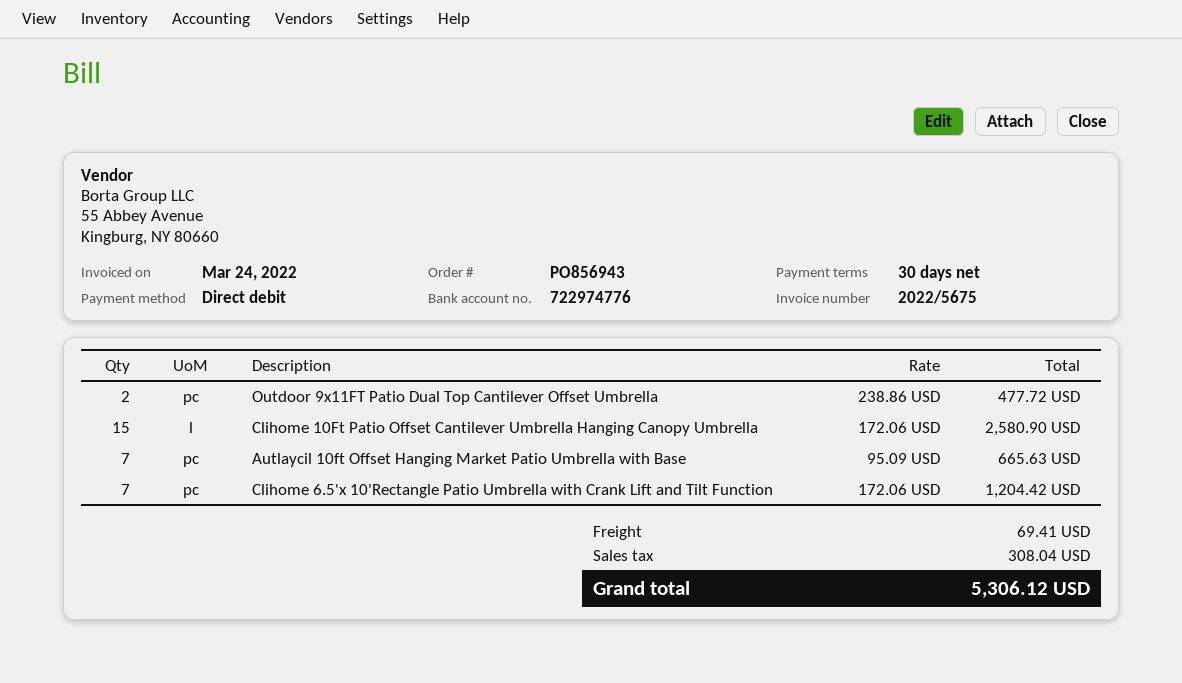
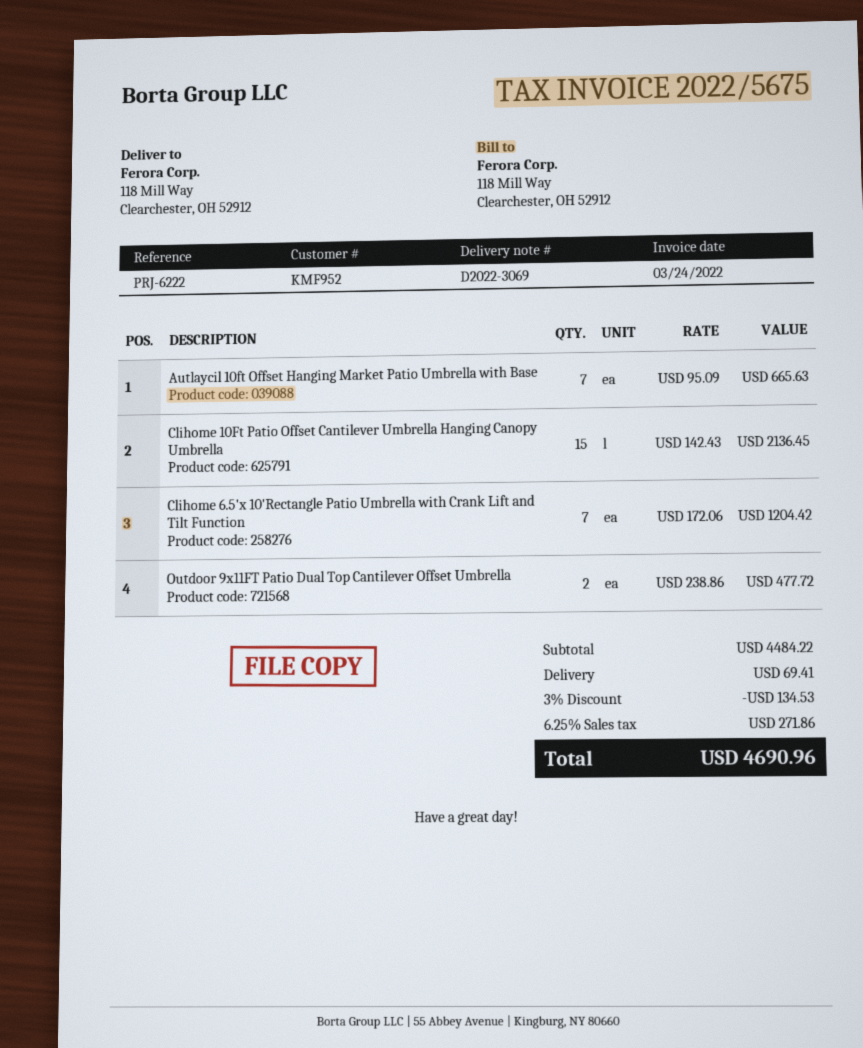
Clihome 10Ft Patio Offset Cantilever Umbrella Hanging Canopy Umbrella: 15 x 172.06 = 2580.90 -> 15 x 142.43 = 2136.45
discount: none -> 3% = 134.53
tax: 308.04 -> 271.86
total: 5306.12 -> 4690.96

